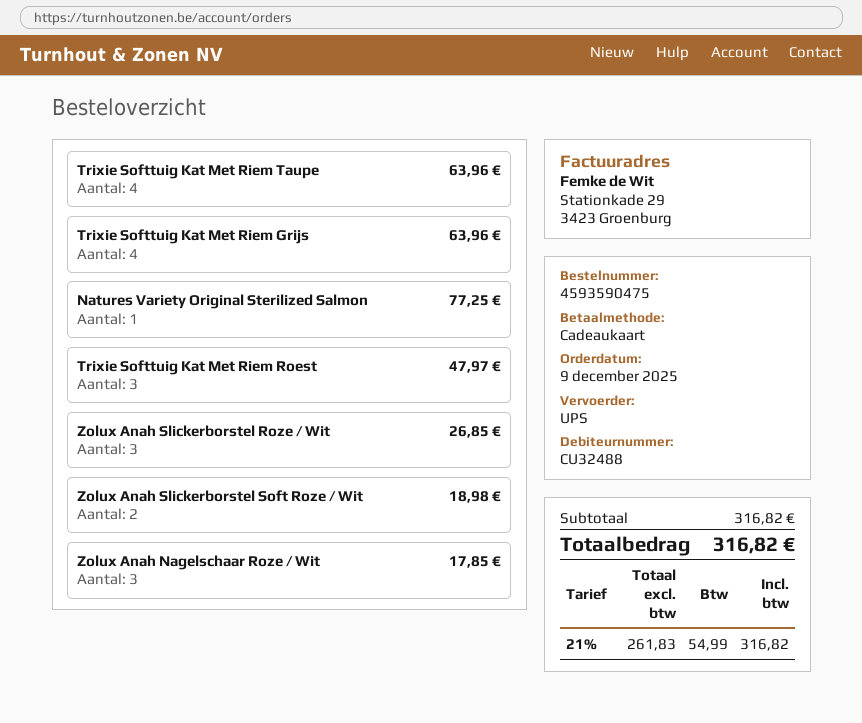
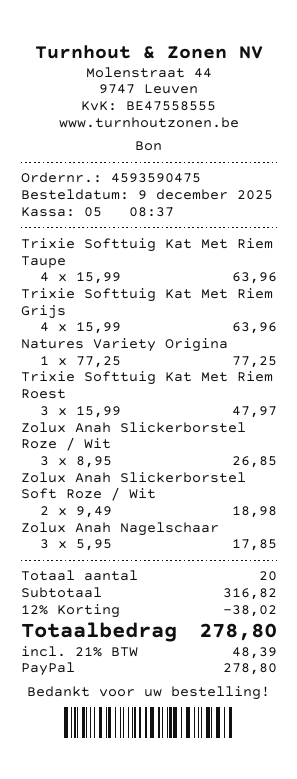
payment method: gift card -> PayPal
discount: none -> 12% = 38.02
tax: 21% = 54.99 -> 21% = 48.39
total: 316.82 -> 278.80

